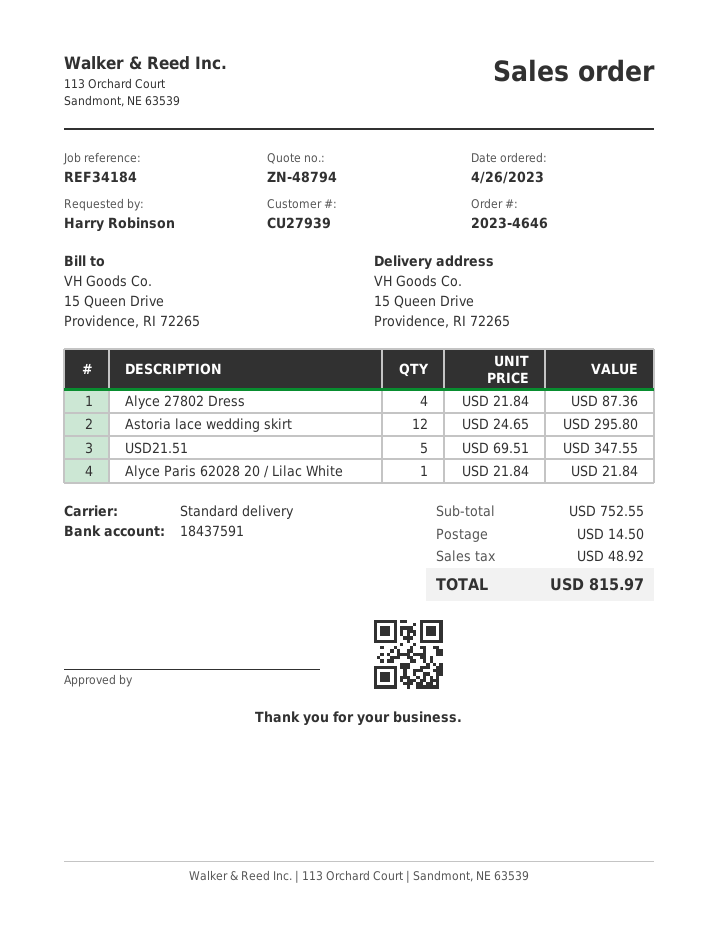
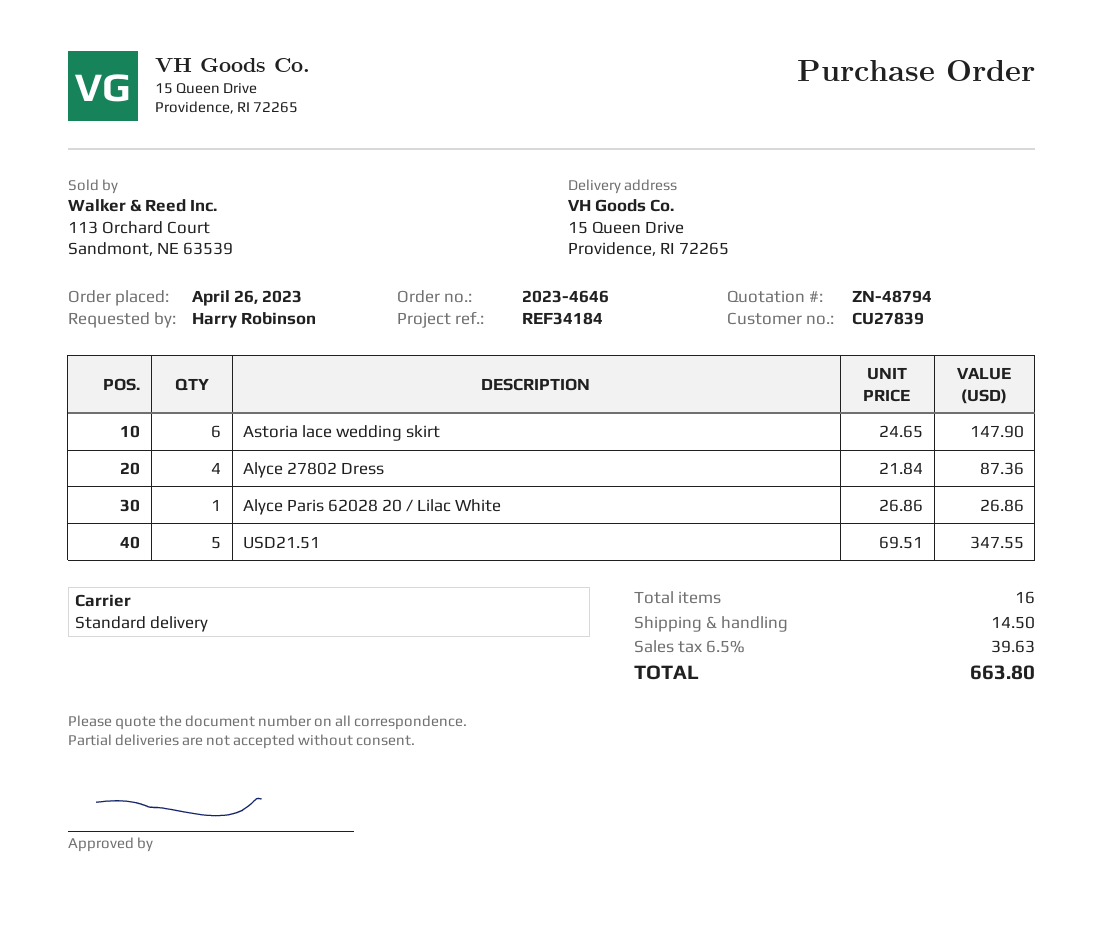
customer number: CU27939 -> CU27839
Astoria lace wedding skirt: 12 x 24.65 = 295.80 -> 6 x 24.65 = 147.90
Alyce Paris 62028 20 / Lilac White: 1 x 21.84 = 21.84 -> 1 x 26.86 = 26.86
tax: 48.92 -> 39.63
total: 815.97 -> 663.80

